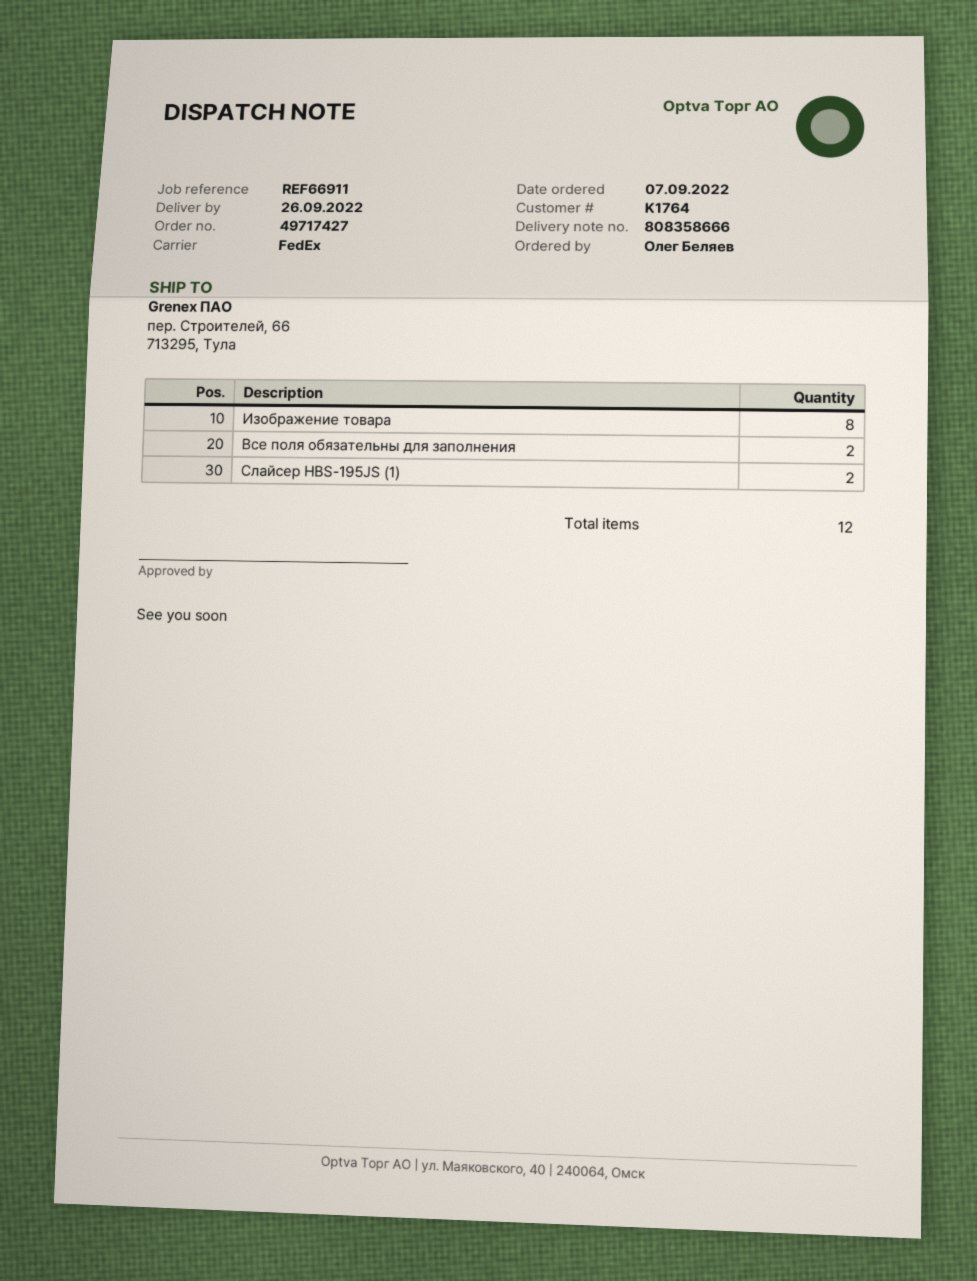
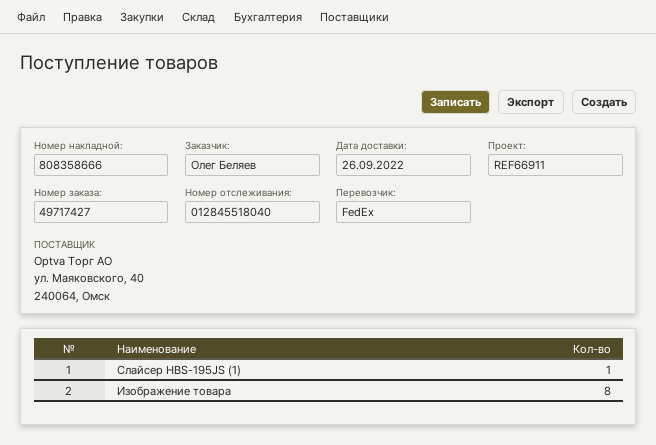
Все поля обязательны для заполнения: 2 -> none
Слайсер HBS-195JS (1): 2 -> 1

